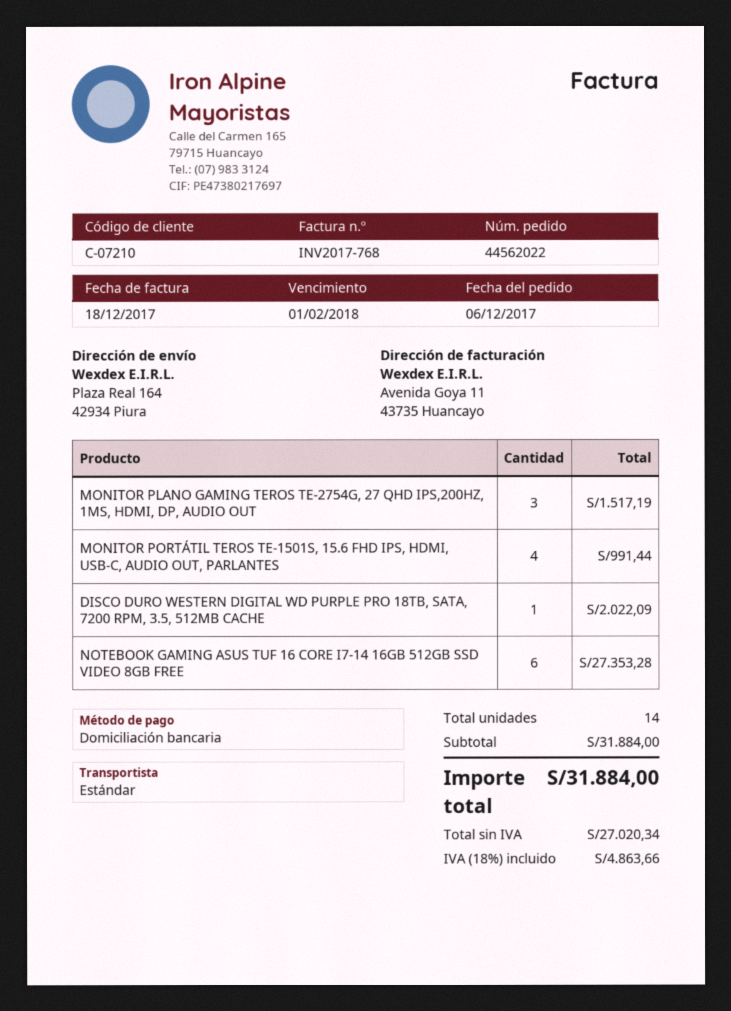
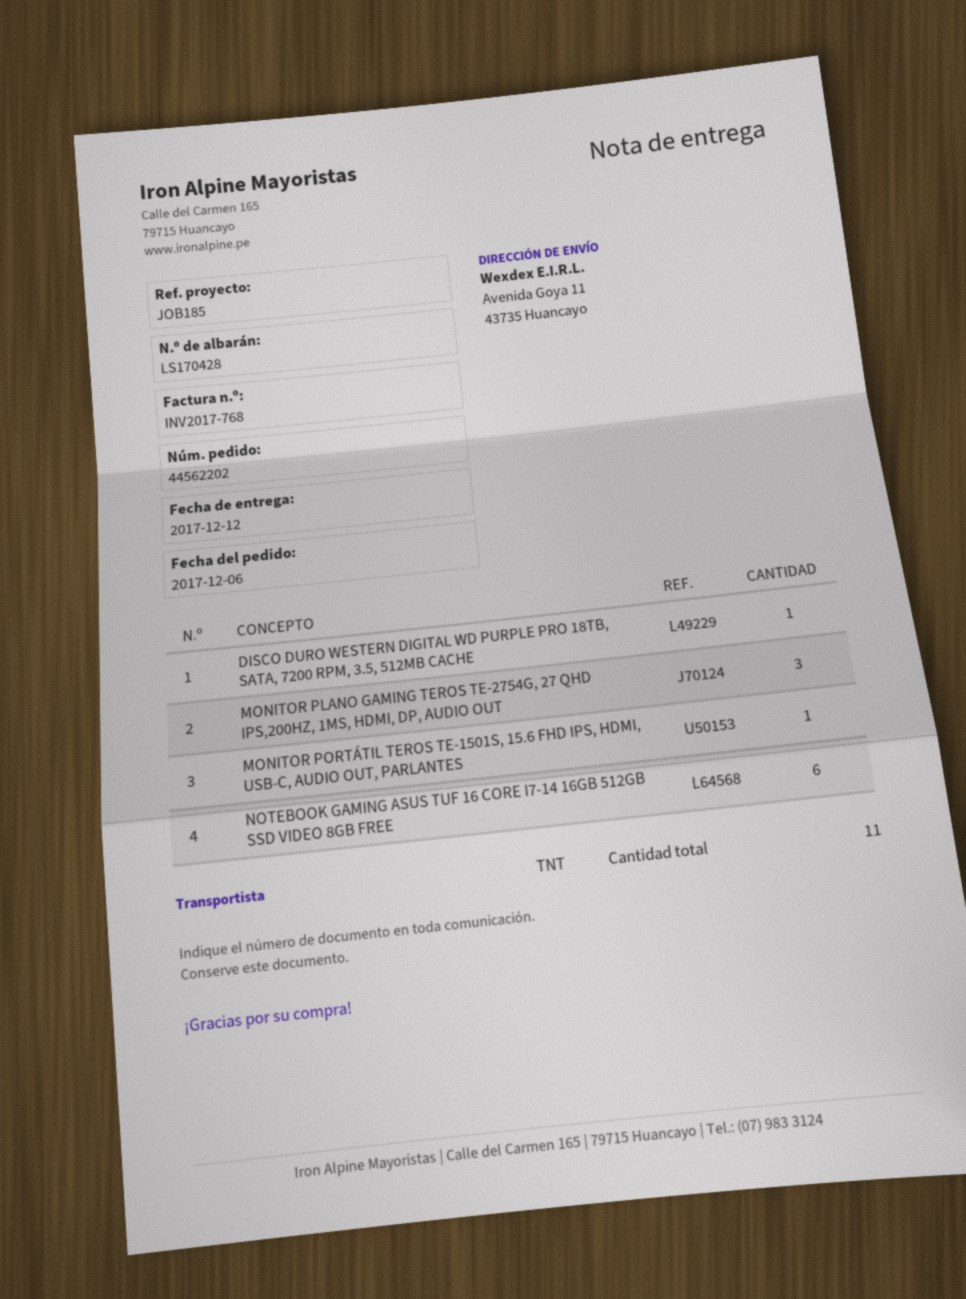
order number: 44562022 -> 44562202
shipping method: standard -> TNT
ship to: Plaza Real 164, 42934 Piura -> Avenida Goya 11, 43735 Huancayo
MONITOR PORTÁTIL TEROS TE-1501S, 15.6 FHD IPS, HDMI, USB-C, AUDIO OUT, PARLANTES: 4 -> 1
total quantity: 14 -> 11

